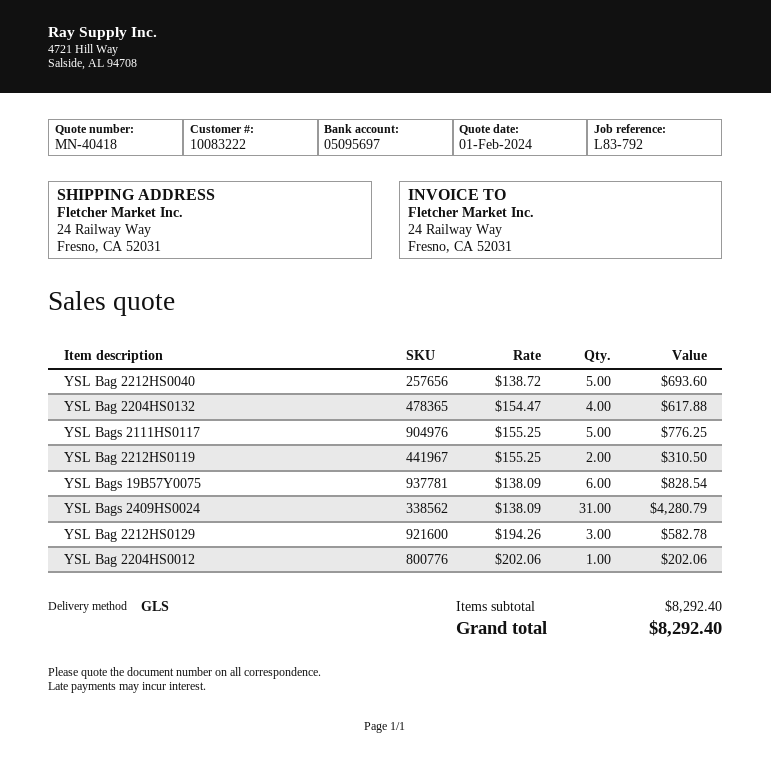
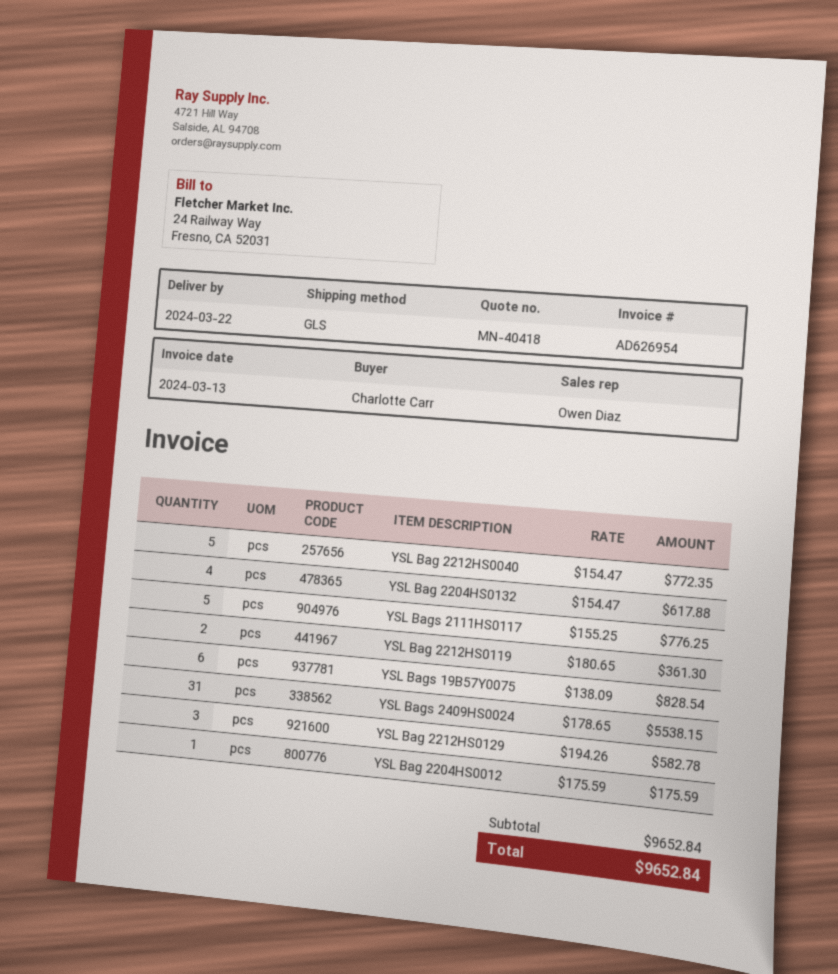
YSL Bag 2212HS0040: 5 x 138.72 = 693.60 -> 5 x 154.47 = 772.35
YSL Bag 2212HS0119: 2 x 155.25 = 310.50 -> 2 x 180.65 = 361.30
YSL Bags 2409HS0024: 31 x 138.09 = 4280.79 -> 31 x 178.65 = 5538.15
YSL Bag 2204HS0012: 1 x 202.06 = 202.06 -> 1 x 175.59 = 175.59
subtotal: 8292.40 -> 9652.84
total: 8292.40 -> 9652.84

